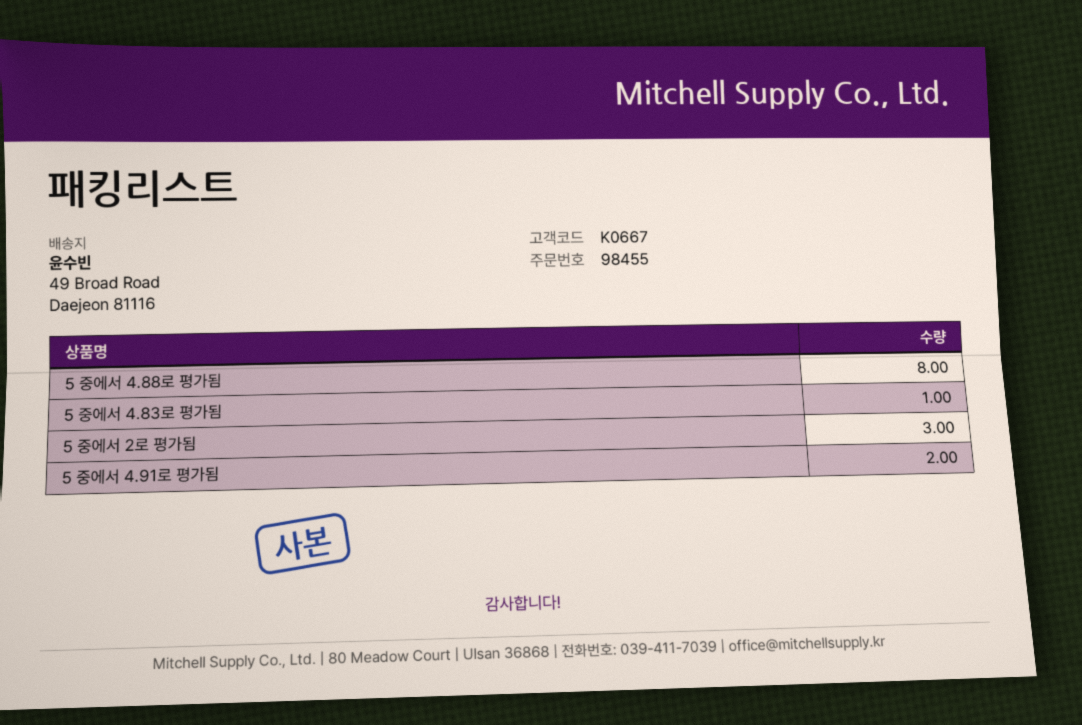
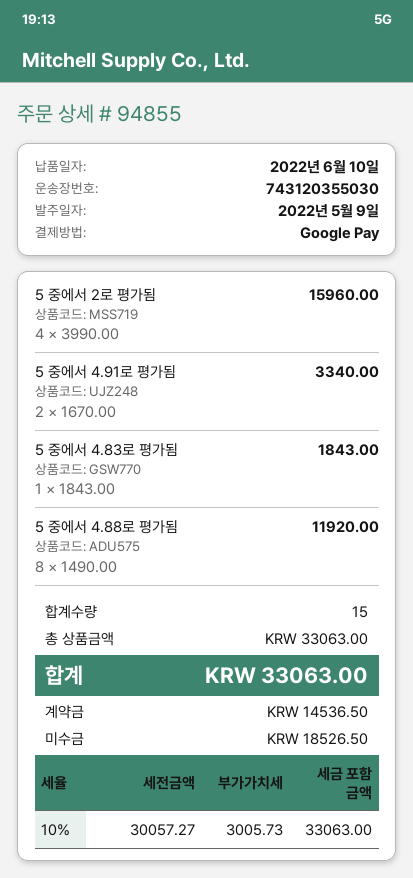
order number: 98455 -> 94855
5 중에서 2로 평가됨: 3 -> 4

